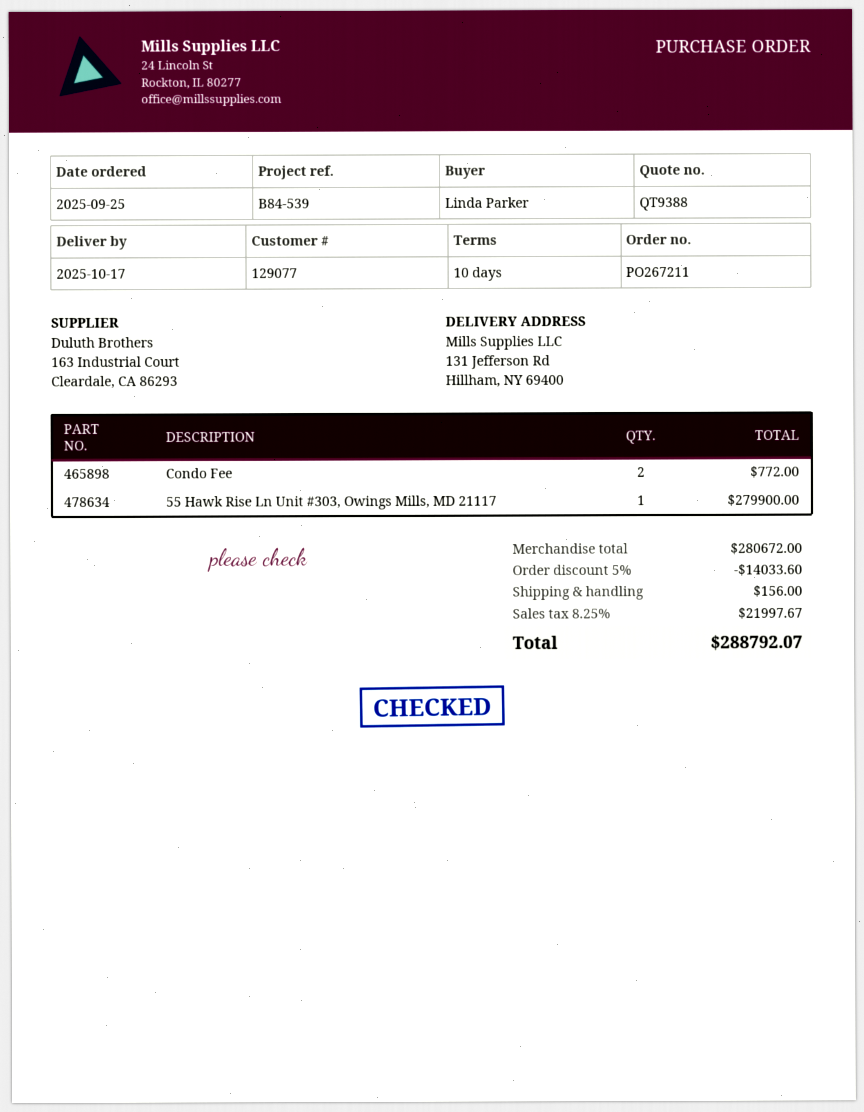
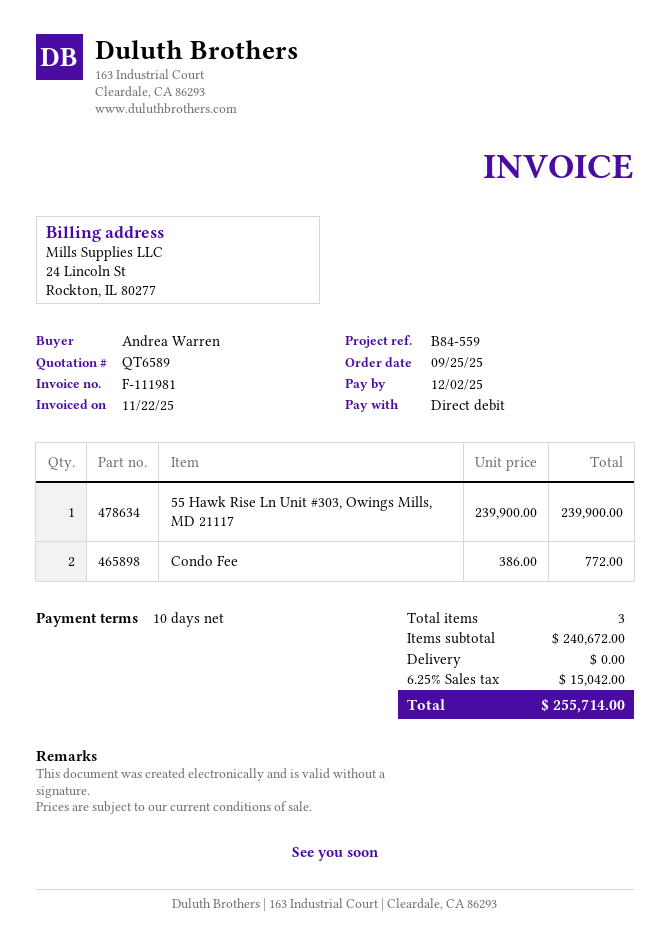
quote number: QT9388 -> QT6589
reference: B84-539 -> B84-559
ordered by: Linda Parker -> Andrea Warren
55 Hawk Rise Ln Unit #303, Owings Mills, MD 21117: 1 for 279900.00 -> 1 for 239900.00
subtotal: 280672.00 -> 240672.00
discount: 5% = 14033.60 -> none
shipping: 156.00 -> 0.00
tax: 8.25% = 21997.67 -> 6.25% = 15042.00
total: 288792.07 -> 255714.00

